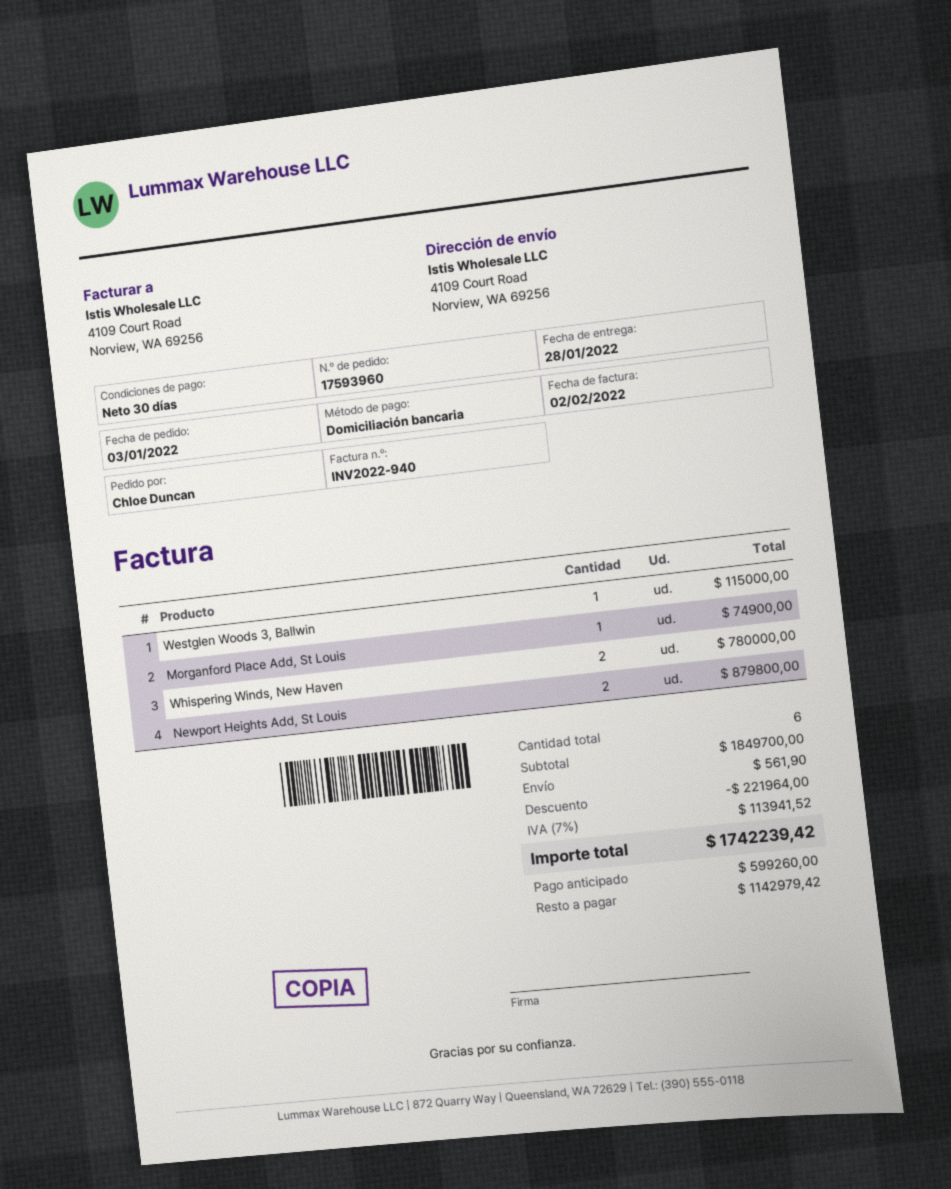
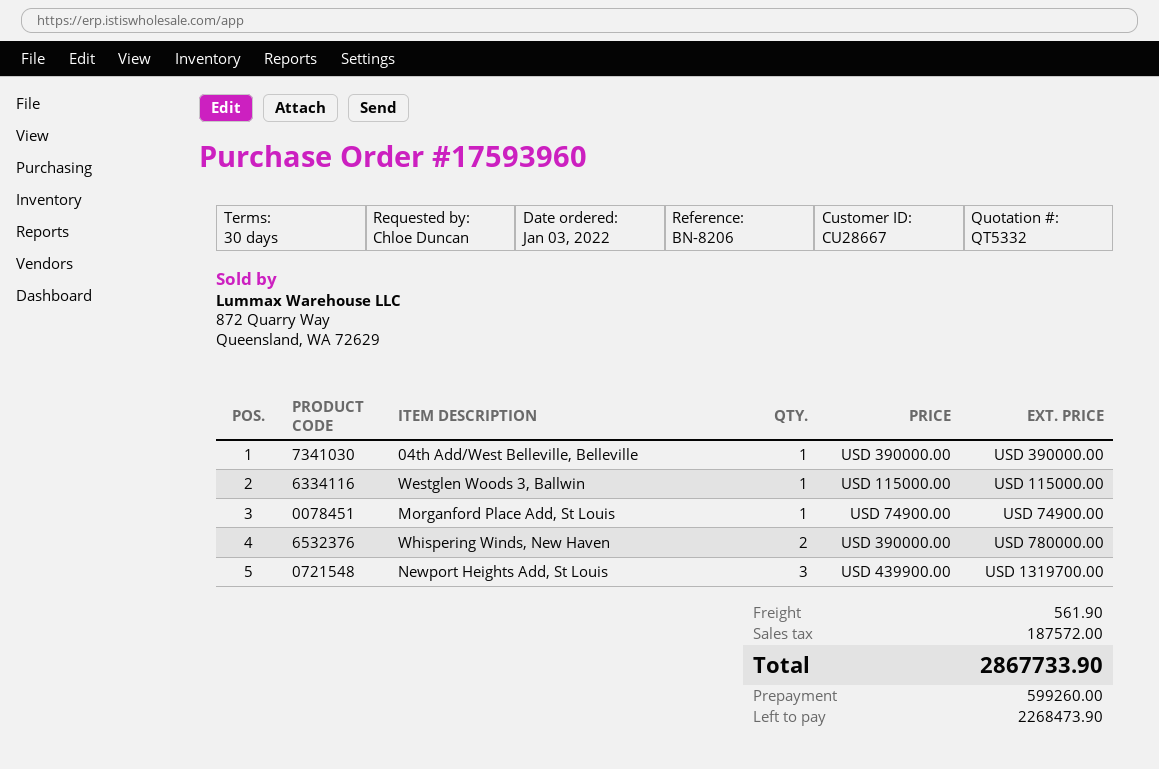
Newport Heights Add, St Louis: 2 for 879800.00 -> 3 for 1319700.00
04th Add/West Belleville, Belleville: none -> 1 for 390000.00
discount: 221964.00 -> none
tax: 113941.52 -> 187572.00
total: 1742239.42 -> 2867733.90
balance: 1142979.42 -> 2268473.90

